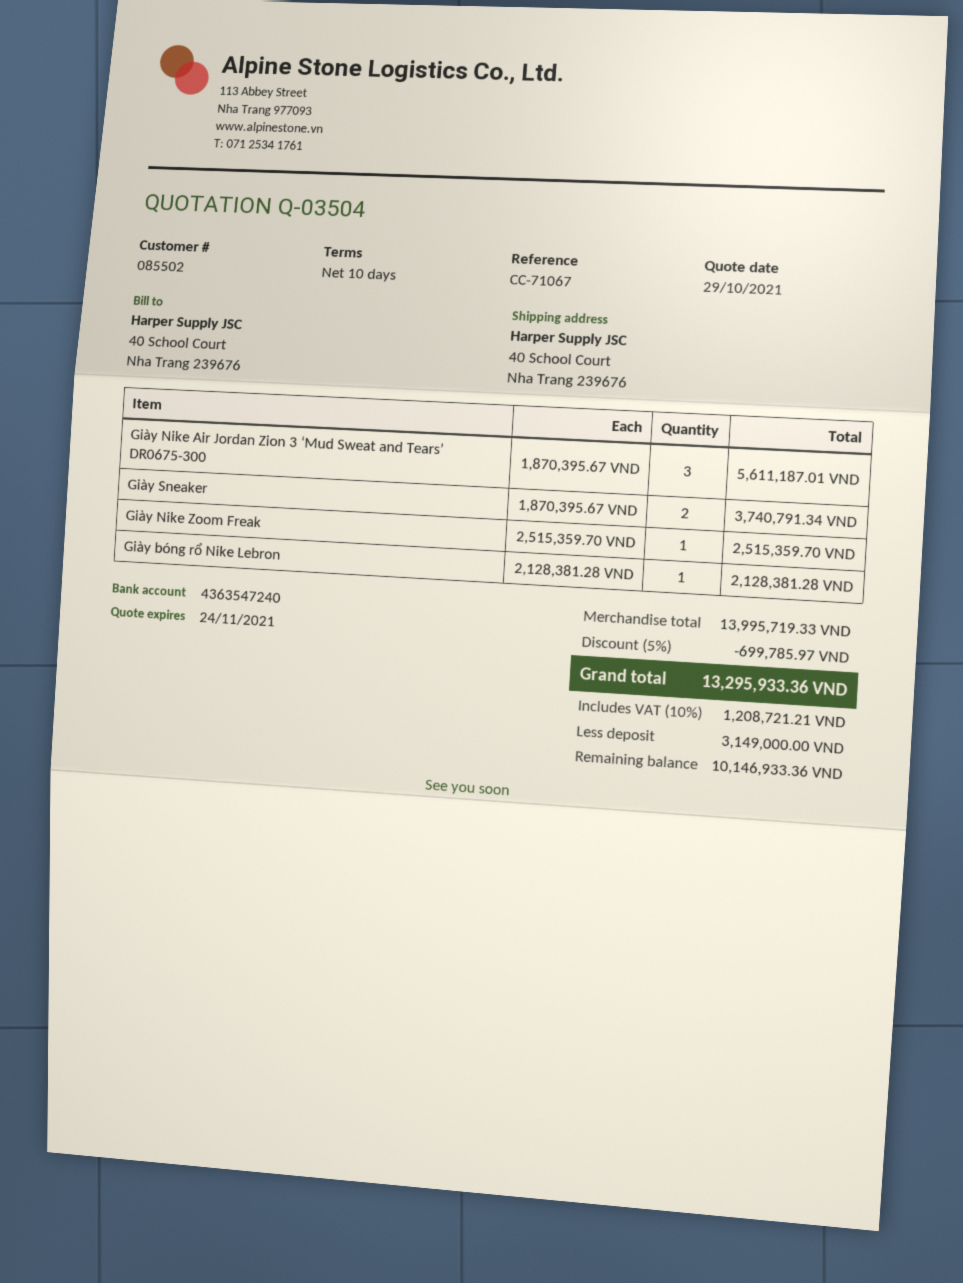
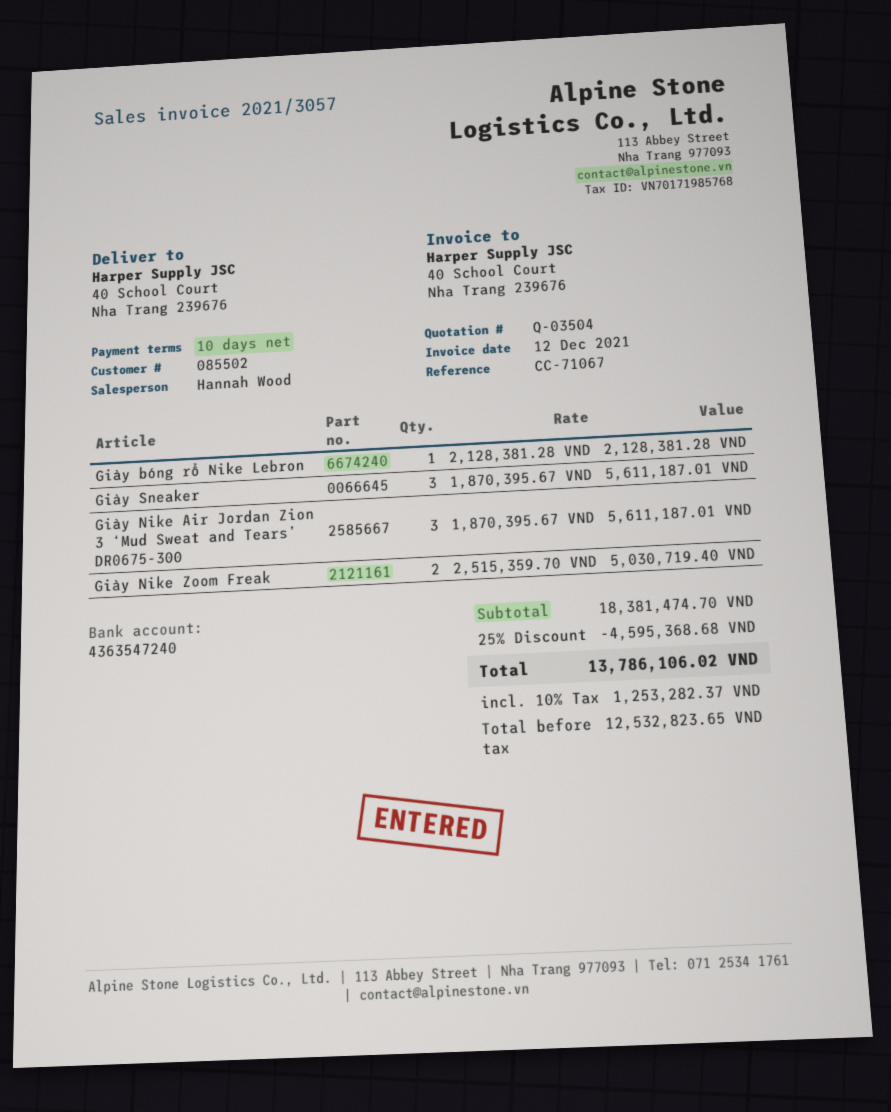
Giày Sneaker: 2 x 1870395.67 = 3740791.34 -> 3 x 1870395.67 = 5611187.01
Giày Nike Zoom Freak: 1 x 2515359.70 = 2515359.70 -> 2 x 2515359.70 = 5030719.40
subtotal: 13995719.33 -> 18381474.70
discount: 5% = 699785.97 -> 25% = 4595368.68
tax: 10% = 1208721.21 -> 10% = 1253282.37
total: 13295933.36 -> 13786106.02

